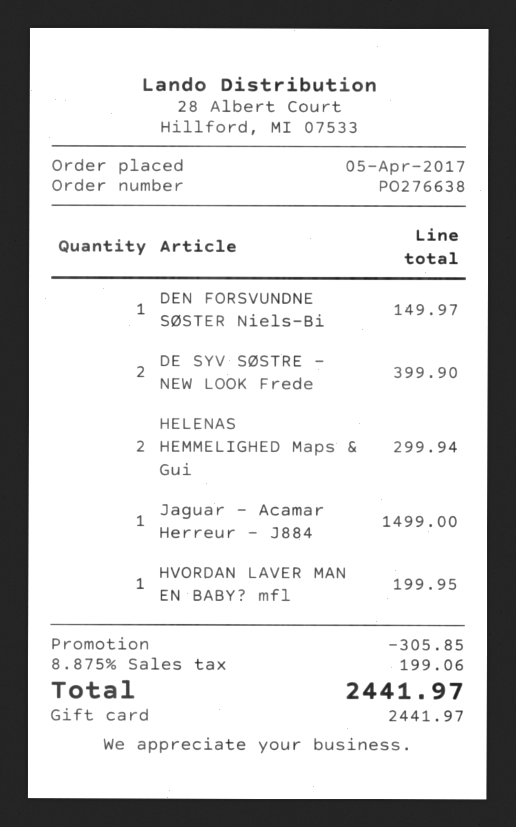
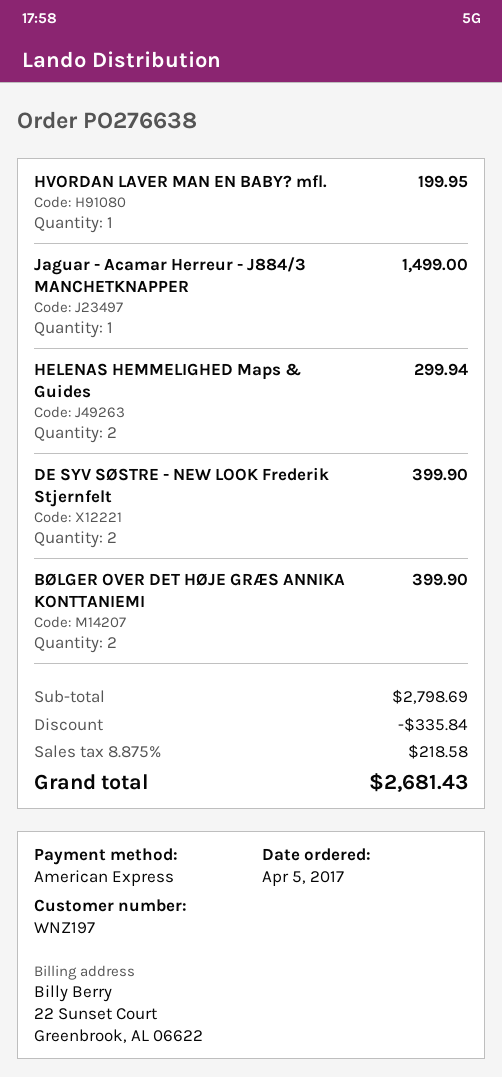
payment method: gift card -> American Express
DEN FORSVUNDNE SØSTER Niels-Bi: 1 for 149.97 -> none
BØLGER OVER DET HØJE GRÆS ANNIKA KONTTANIEMI: none -> 2 for 399.90
discount: 305.85 -> 335.84
tax: 8.875% = 199.06 -> 8.875% = 218.58
total: 2441.97 -> 2681.43

